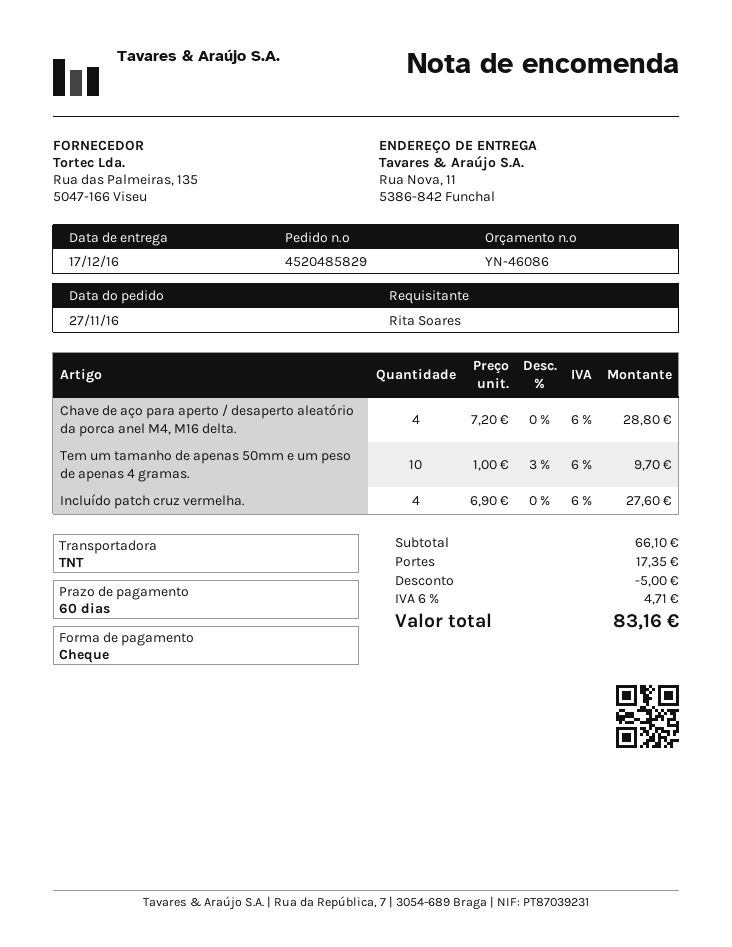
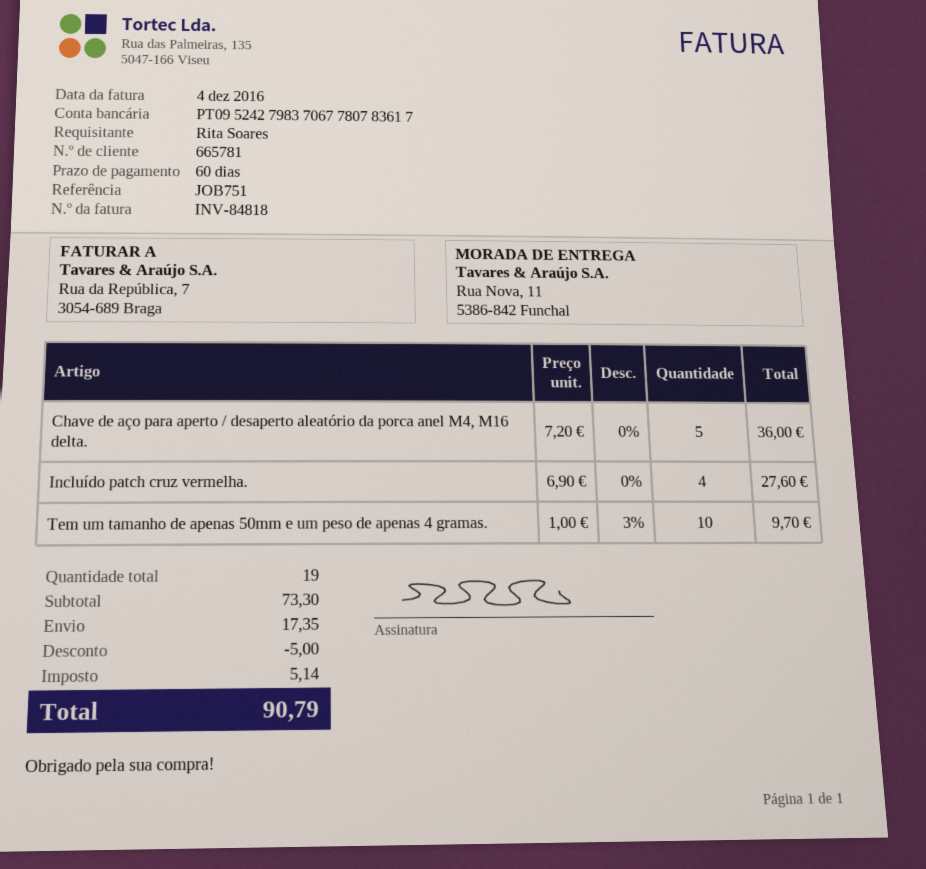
Chave de aço para aperto / desaperto aleatório da porca anel M4, M16 delta.: 4 x 7.20 = 28.80 -> 5 x 7.20 = 36.00
subtotal: 66.10 -> 73.30
tax: 4.71 -> 5.14
total: 83.16 -> 90.79

